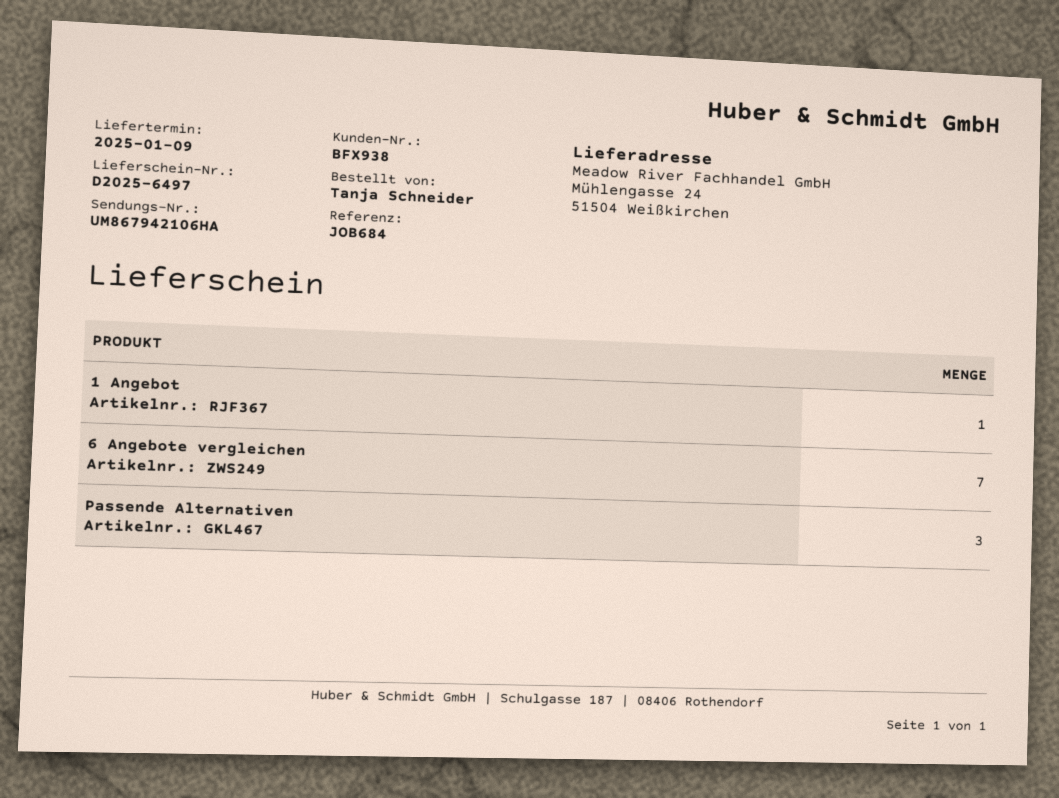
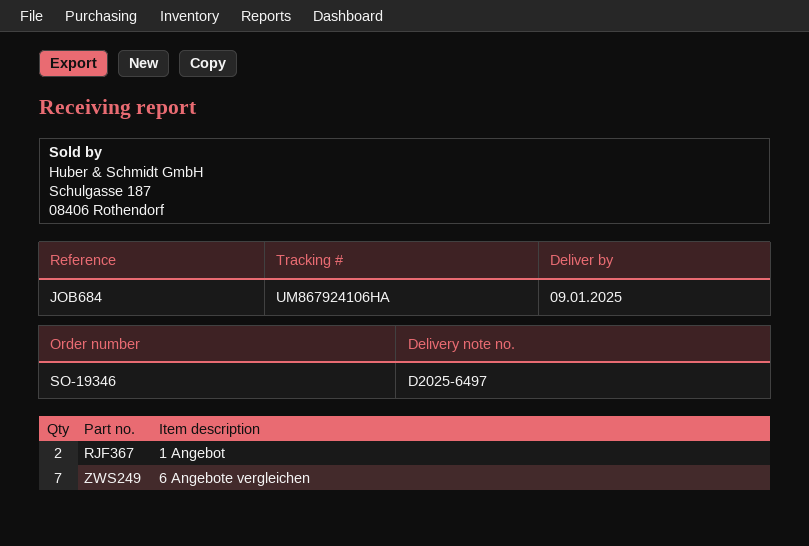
tracking number: UM867942106HA -> UM867924106HA
1 Angebot: 1 -> 2
Passende Alternativen: 3 -> none

